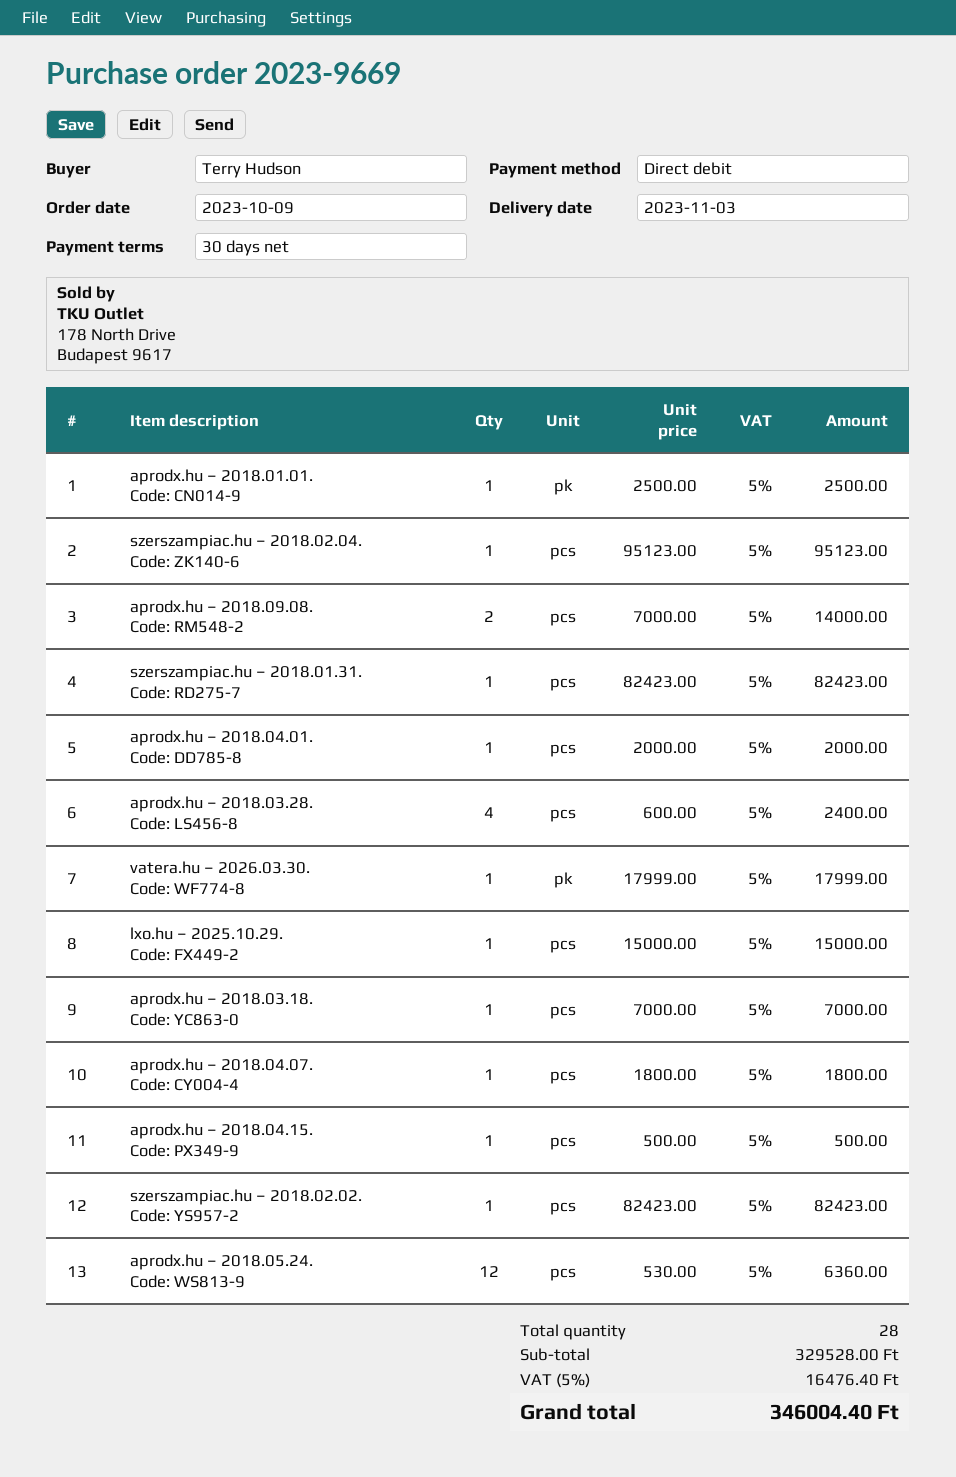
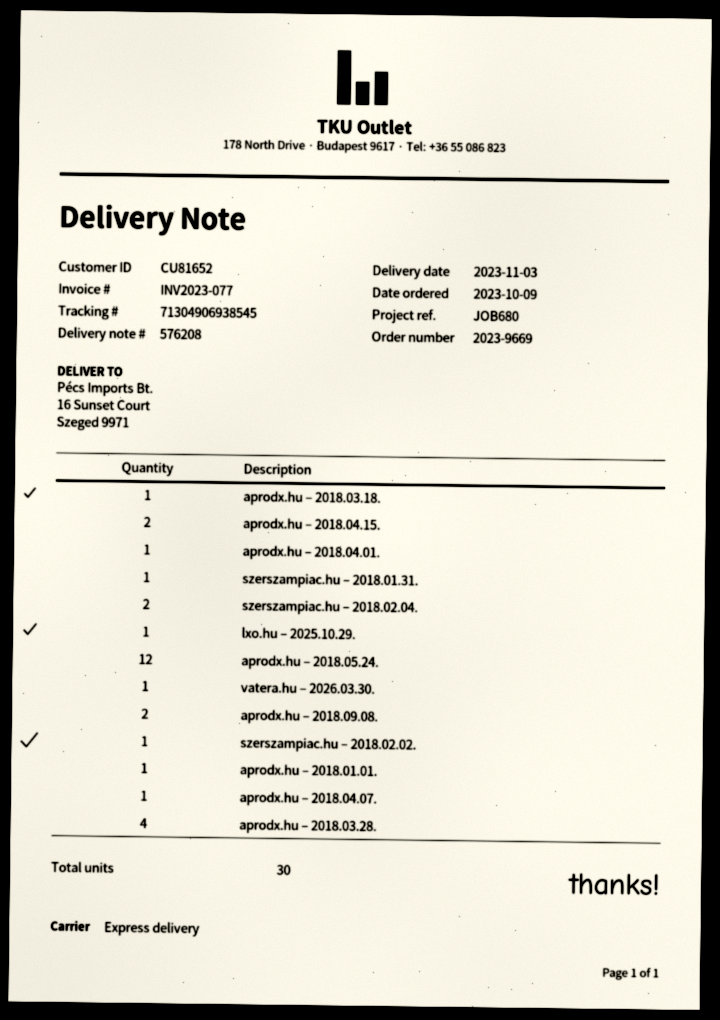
szerszampiac.hu – 2018.02.04.: 1 -> 2
aprodx.hu – 2018.04.15.: 1 -> 2
total quantity: 28 -> 30

